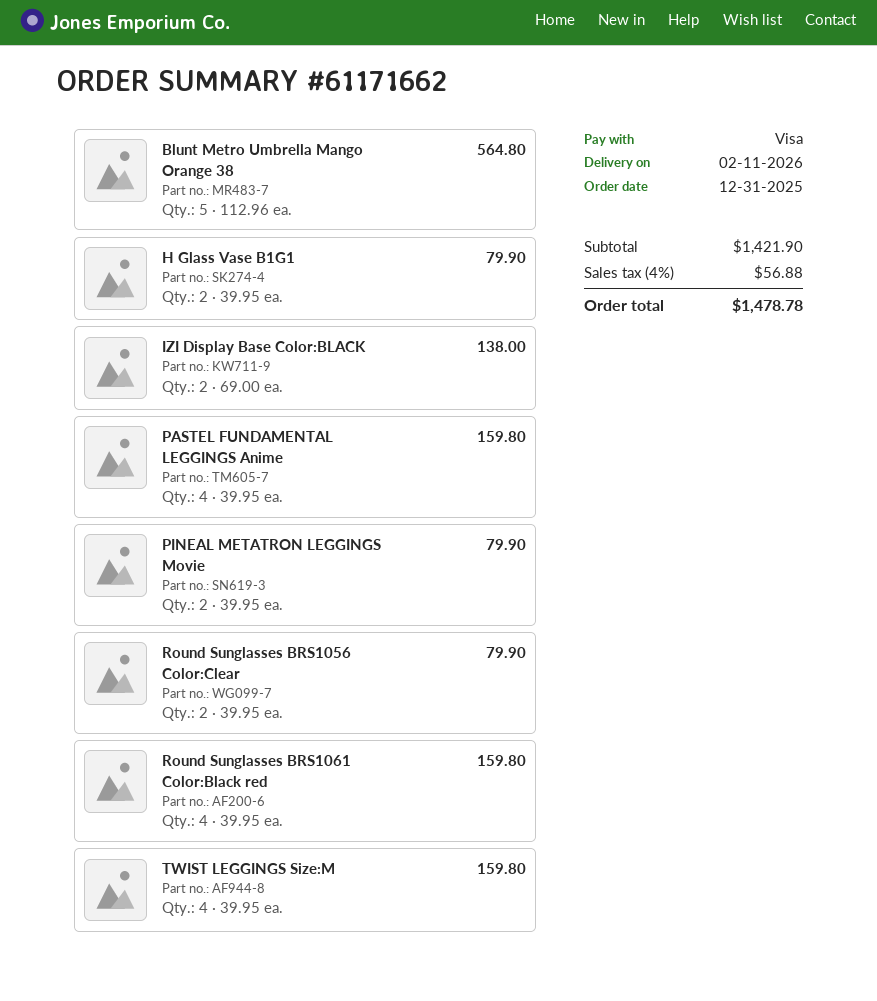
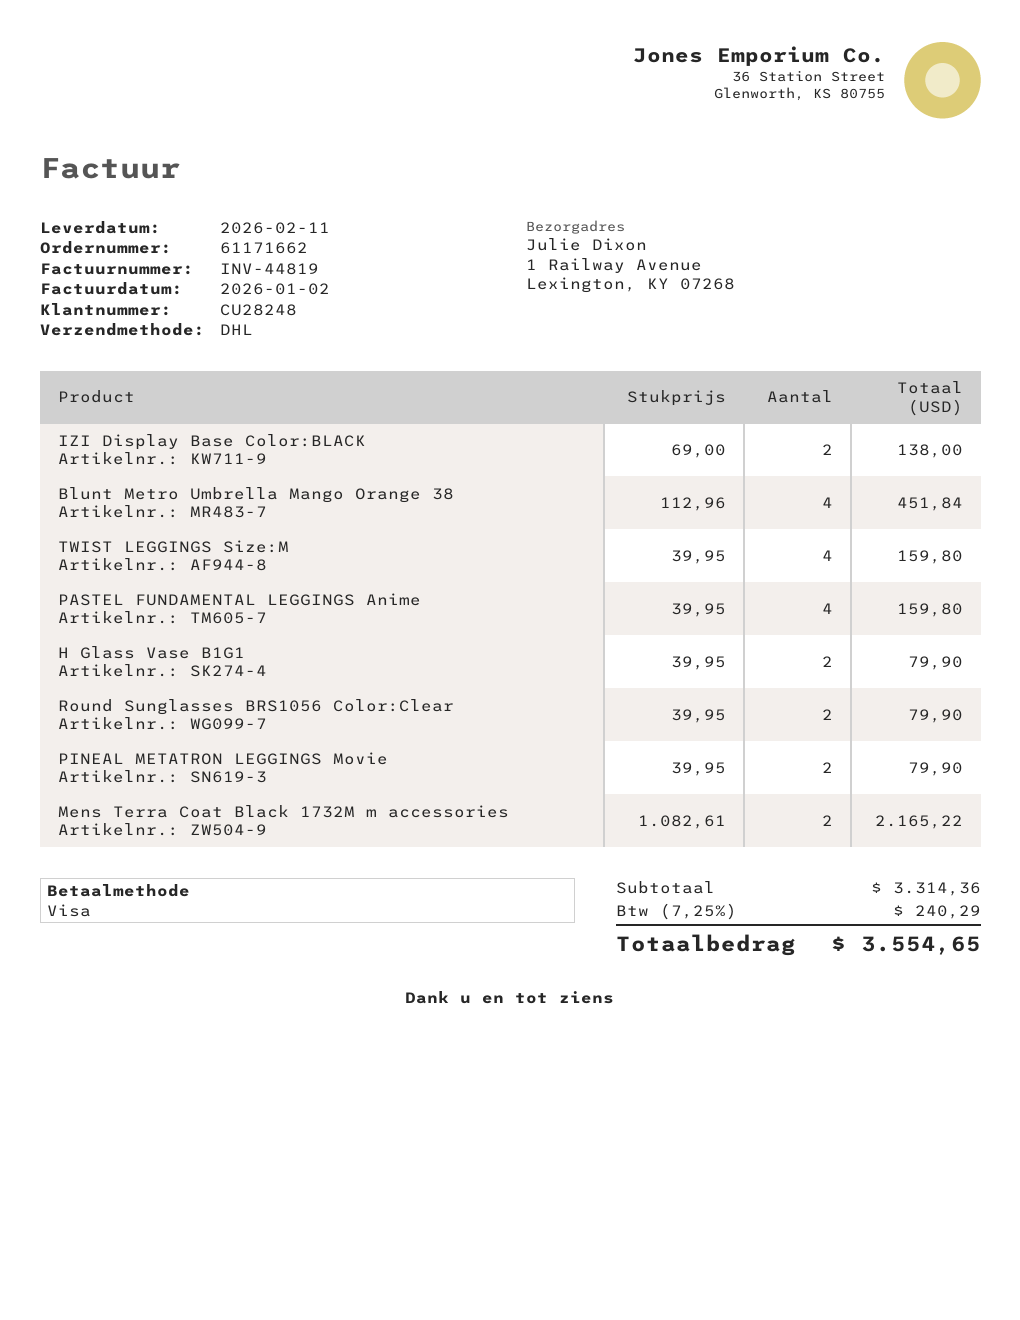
Blunt Metro Umbrella Mango Orange 38: 5 x 112.96 = 564.80 -> 4 x 112.96 = 451.84
Round Sunglasses BRS1061 Color:Black red: 4 x 39.95 = 159.80 -> none
Mens Terra Coat Black 1732M m accessories: none -> 2 x 1082.61 = 2165.22
subtotal: 1421.90 -> 3314.36
tax: 4% = 56.88 -> 7.25% = 240.29
total: 1478.78 -> 3554.65

